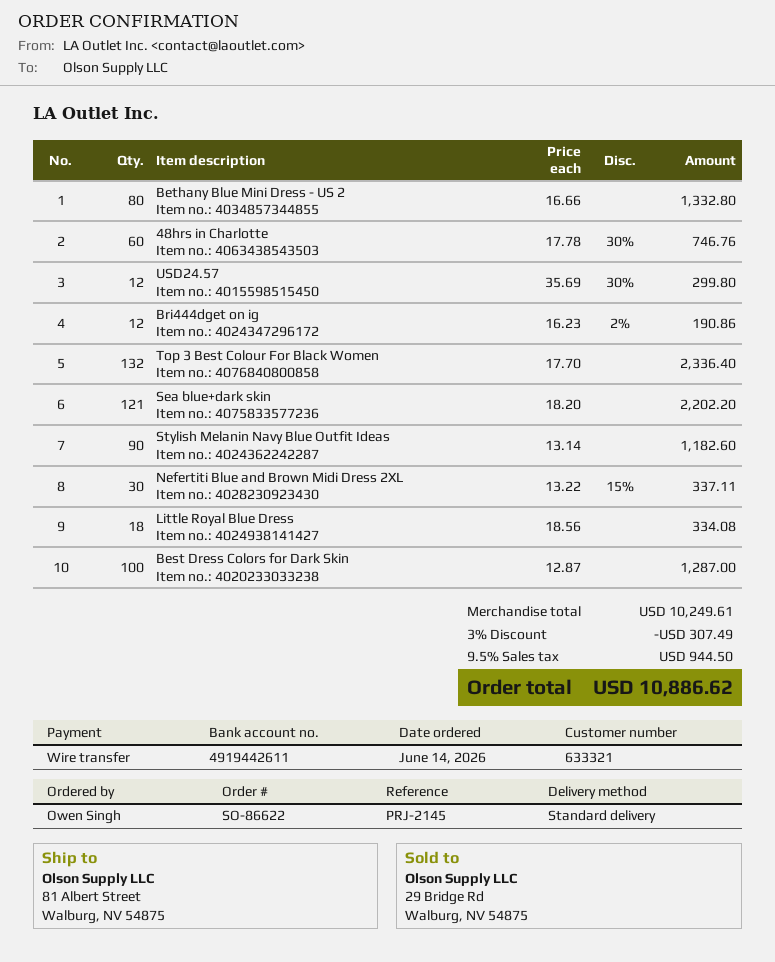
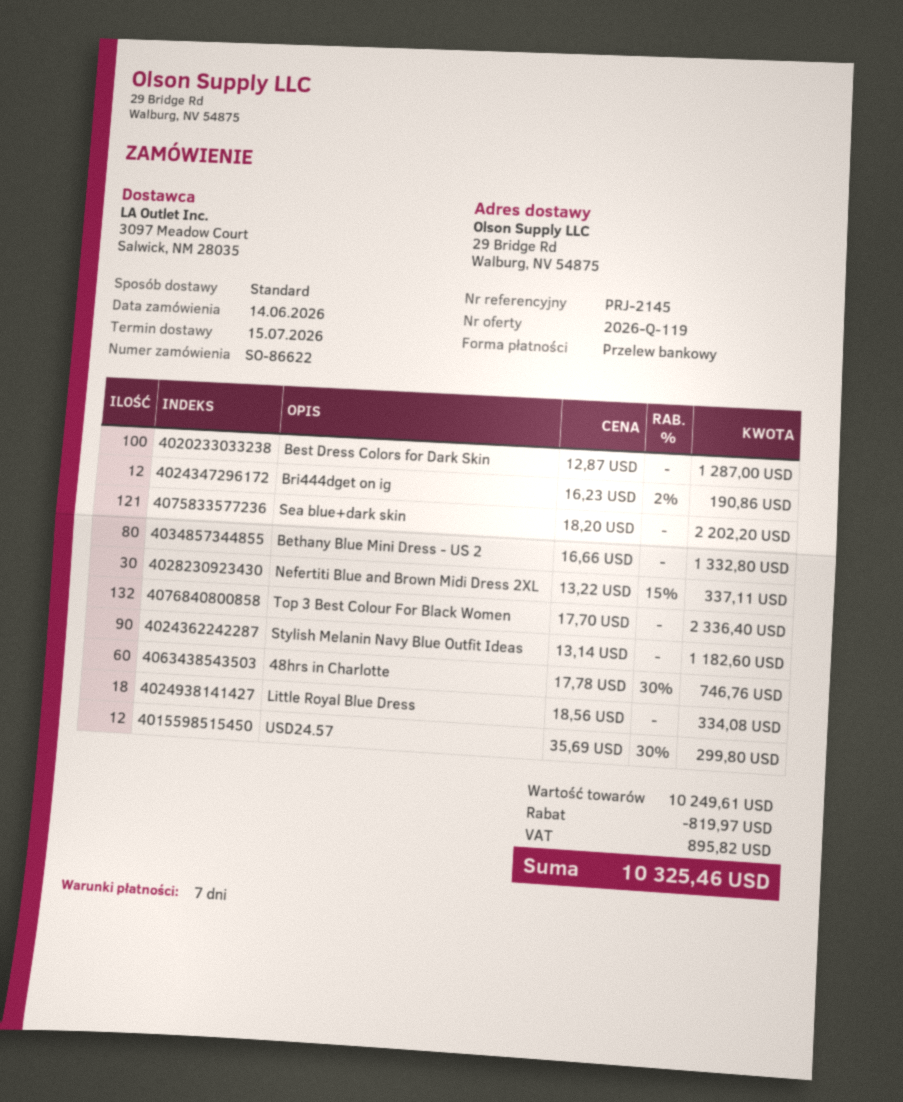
ship to: 81 Albert Street, Walburg, NV 54875 -> 29 Bridge Rd, Walburg, NV 54875
discount: 307.49 -> 819.97
tax: 944.50 -> 895.82
total: 10886.62 -> 10325.46

